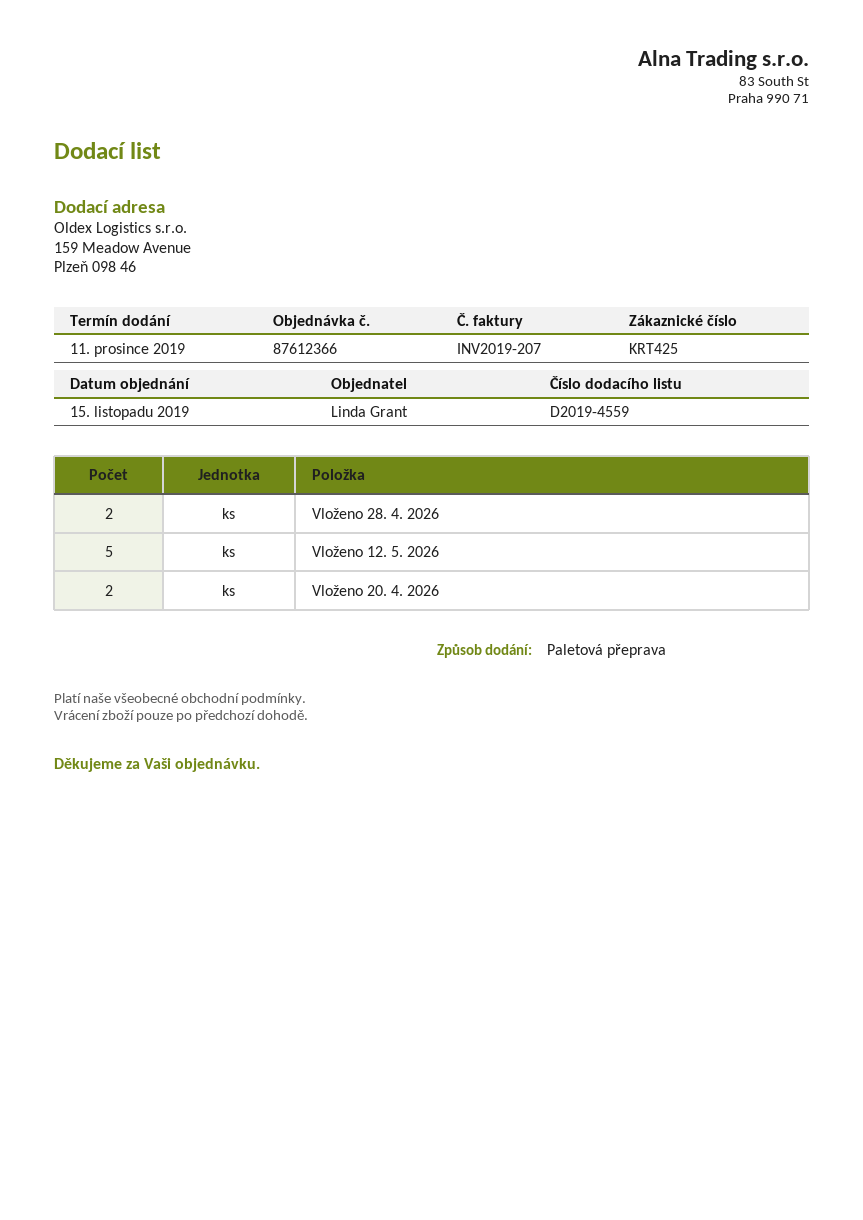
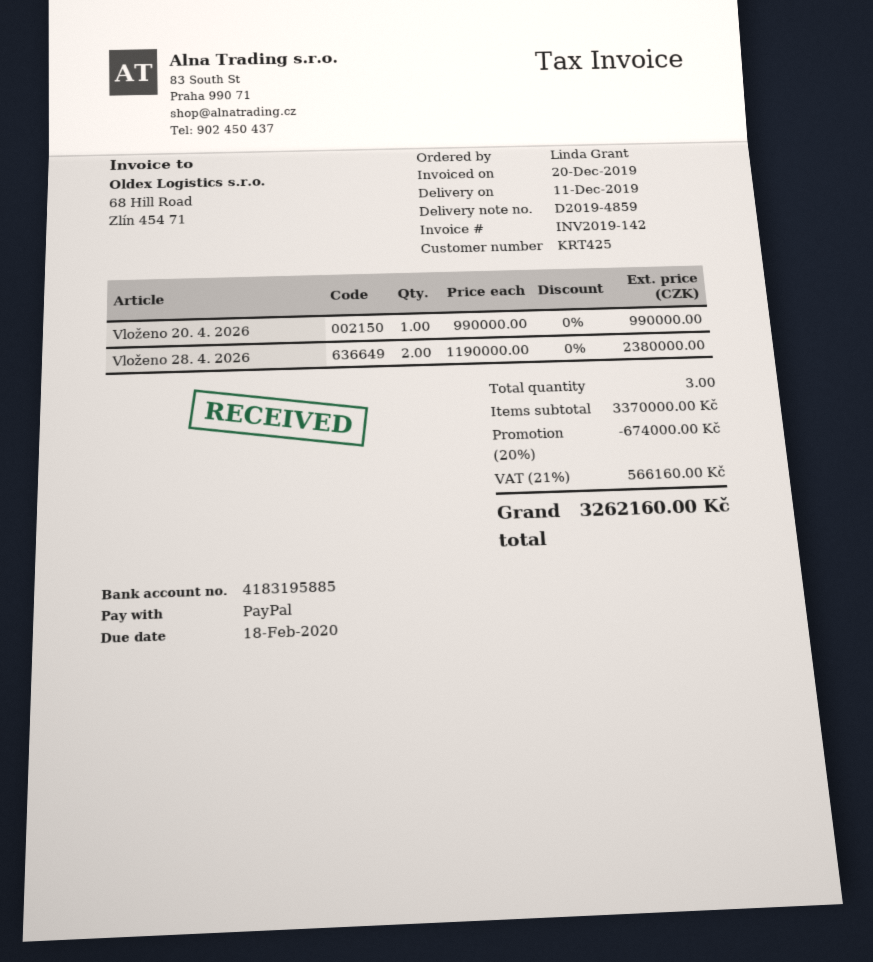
delivery note number: D2019-4559 -> D2019-4859
invoice number: INV2019-207 -> INV2019-142
Vloženo 12. 5. 2026: 5 -> none
Vloženo 20. 4. 2026: 2 -> 1

